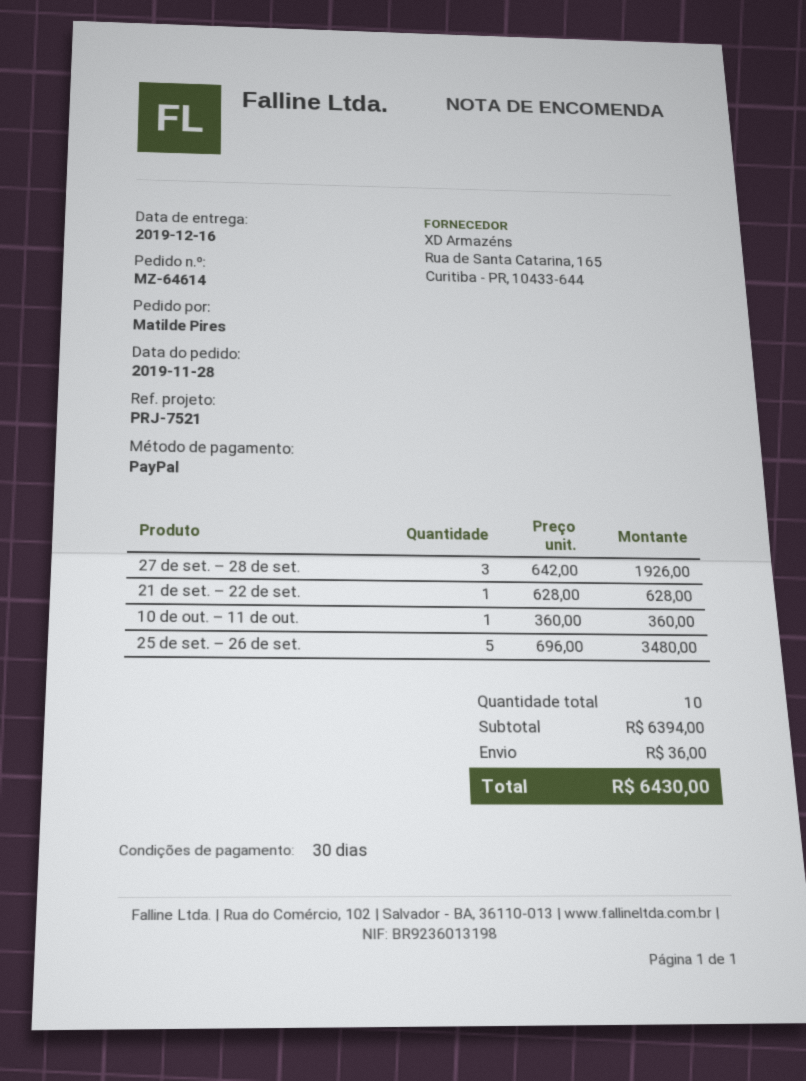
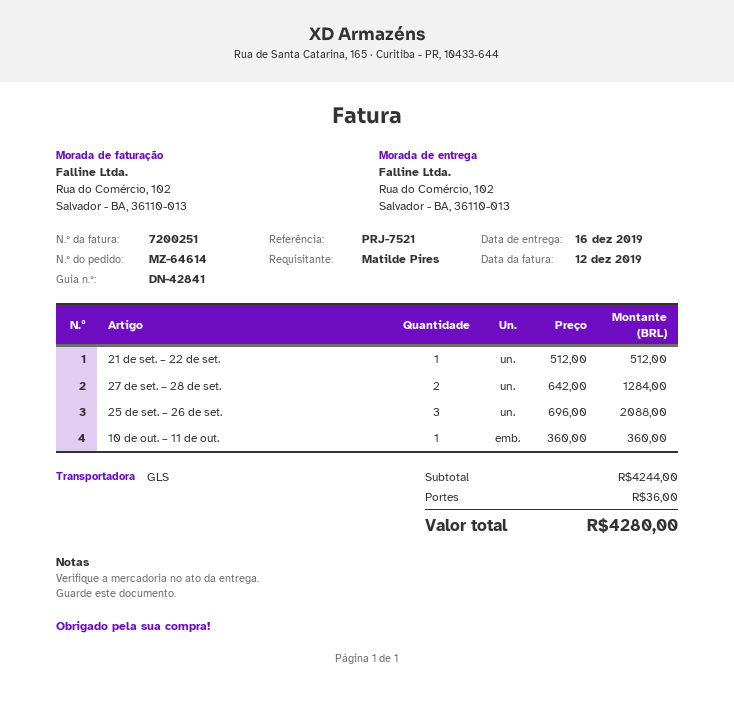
27 de set. – 28 de set.: 3 x 642.00 = 1926.00 -> 2 x 642.00 = 1284.00
21 de set. – 22 de set.: 1 x 628.00 = 628.00 -> 1 x 512.00 = 512.00
25 de set. – 26 de set.: 5 x 696.00 = 3480.00 -> 3 x 696.00 = 2088.00
subtotal: 6394.00 -> 4244.00
total: 6430.00 -> 4280.00

